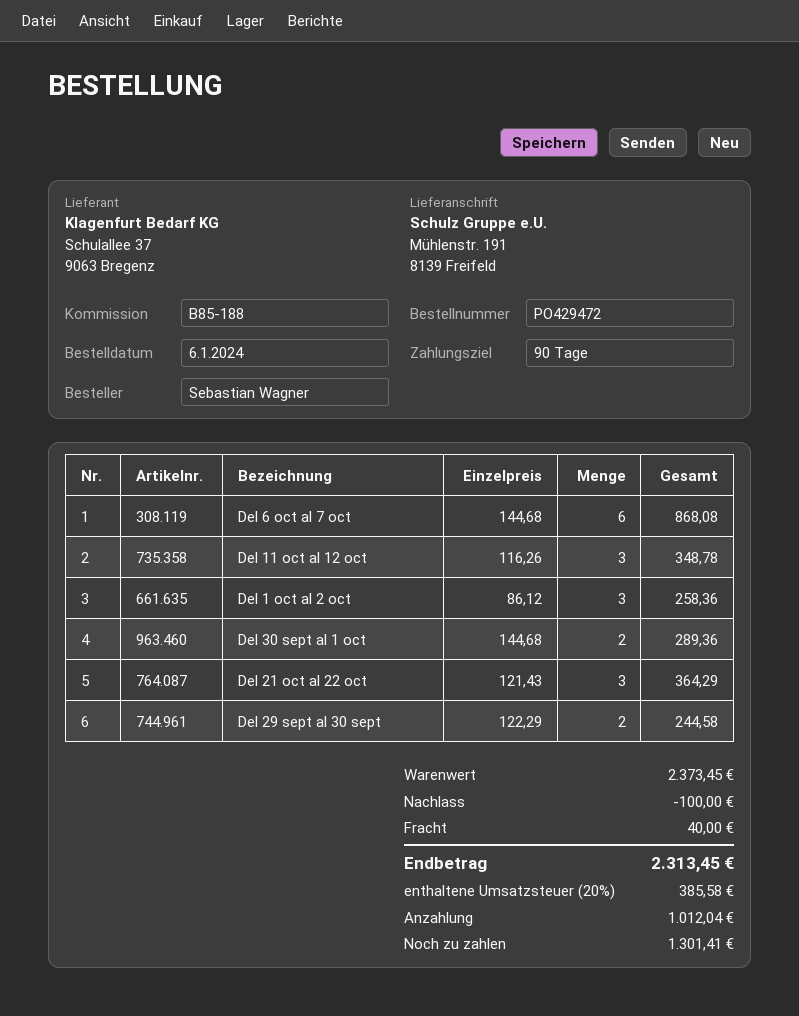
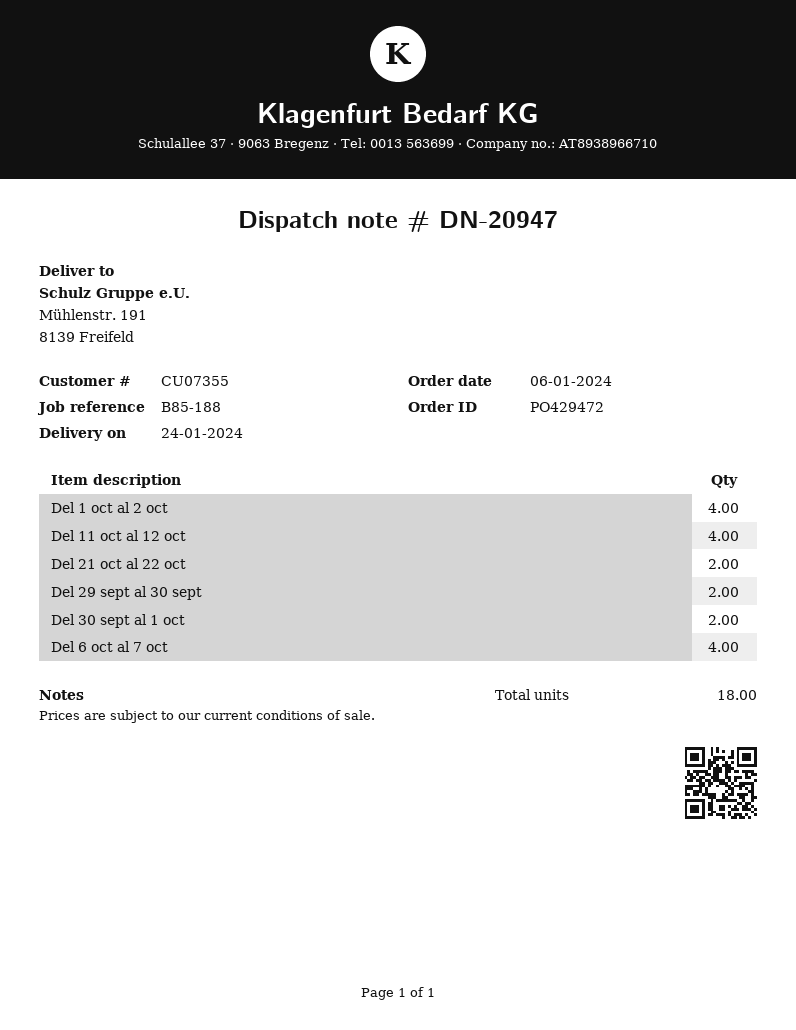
Del 6 oct al 7 oct: 6 -> 4
Del 11 oct al 12 oct: 3 -> 4
Del 1 oct al 2 oct: 3 -> 4
Del 21 oct al 22 oct: 3 -> 2

